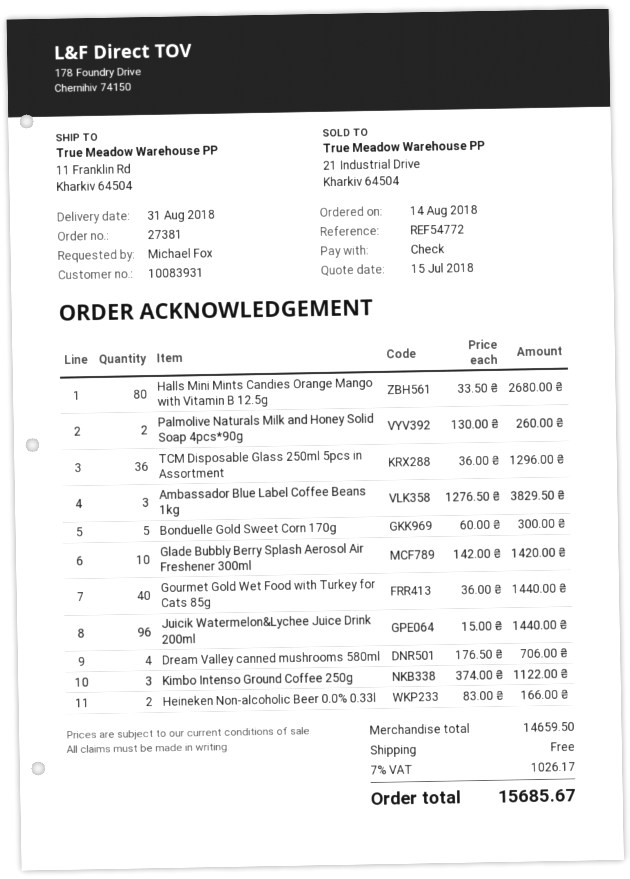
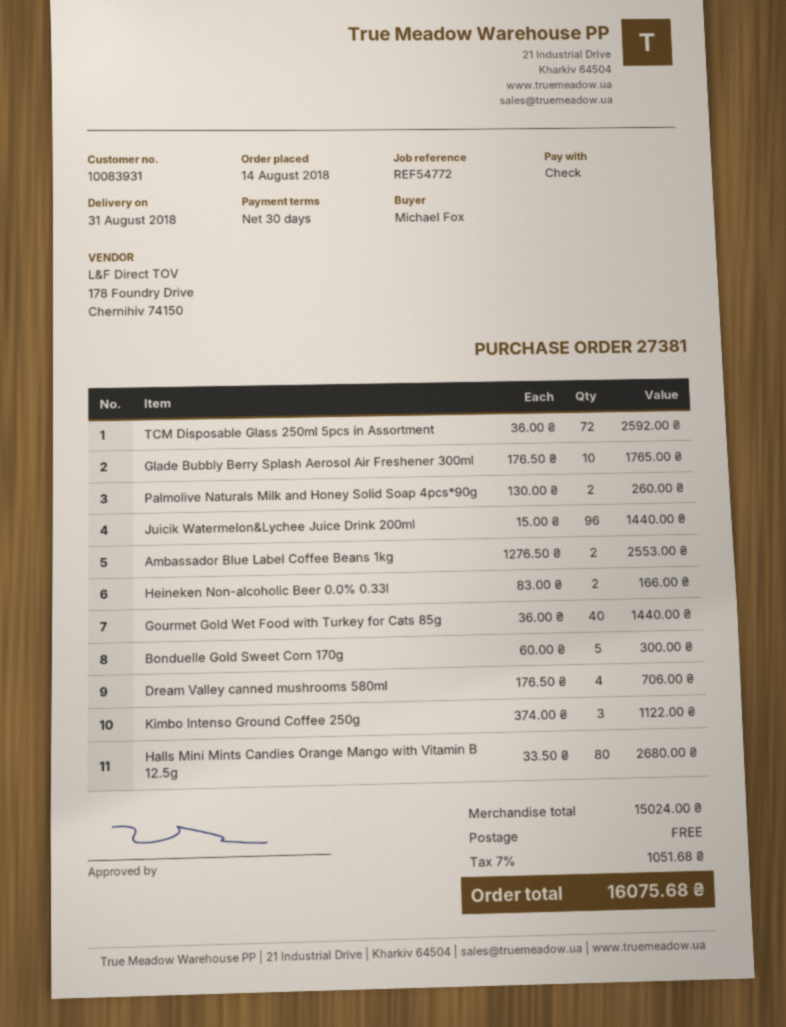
TCM Disposable Glass 250ml 5pcs in Assortment: 36 x 36.00 = 1296.00 -> 72 x 36.00 = 2592.00
Ambassador Blue Label Coffee Beans 1kg: 3 x 1276.50 = 3829.50 -> 2 x 1276.50 = 2553.00
Glade Bubbly Berry Splash Aerosol Air Freshener 300ml: 10 x 142.00 = 1420.00 -> 10 x 176.50 = 1765.00
subtotal: 14659.50 -> 15024.00
tax: 7% = 1026.17 -> 7% = 1051.68
total: 15685.67 -> 16075.68

